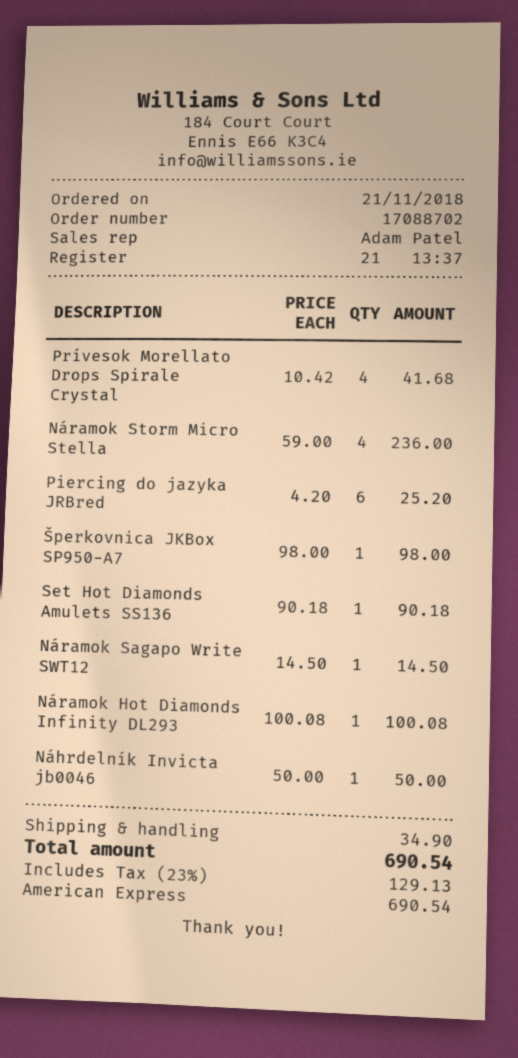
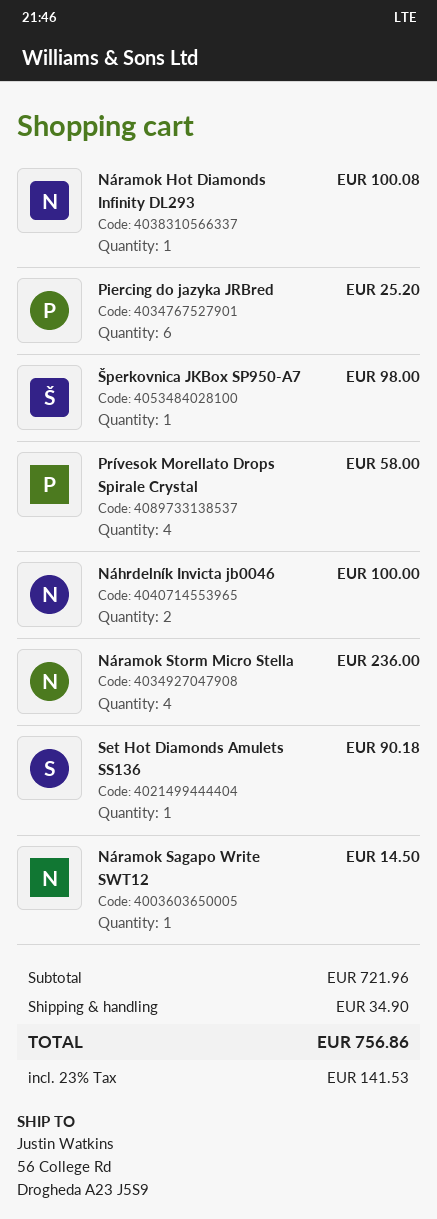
Prívesok Morellato Drops Spirale Crystal: 4 for 41.68 -> 4 for 58.00
Náhrdelník Invicta jb0046: 1 for 50.00 -> 2 for 100.00
tax: 23% = 129.13 -> 23% = 141.53
total: 690.54 -> 756.86

